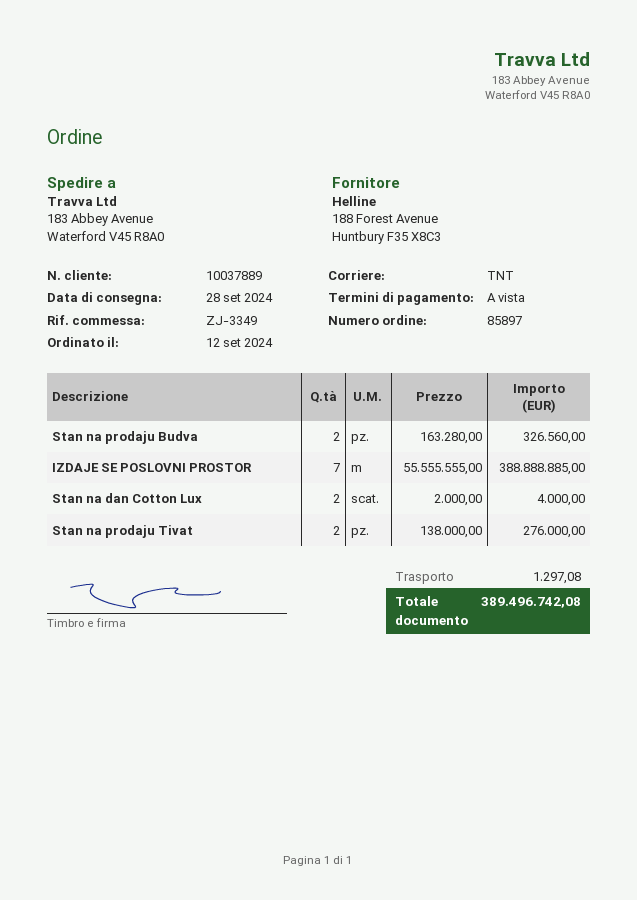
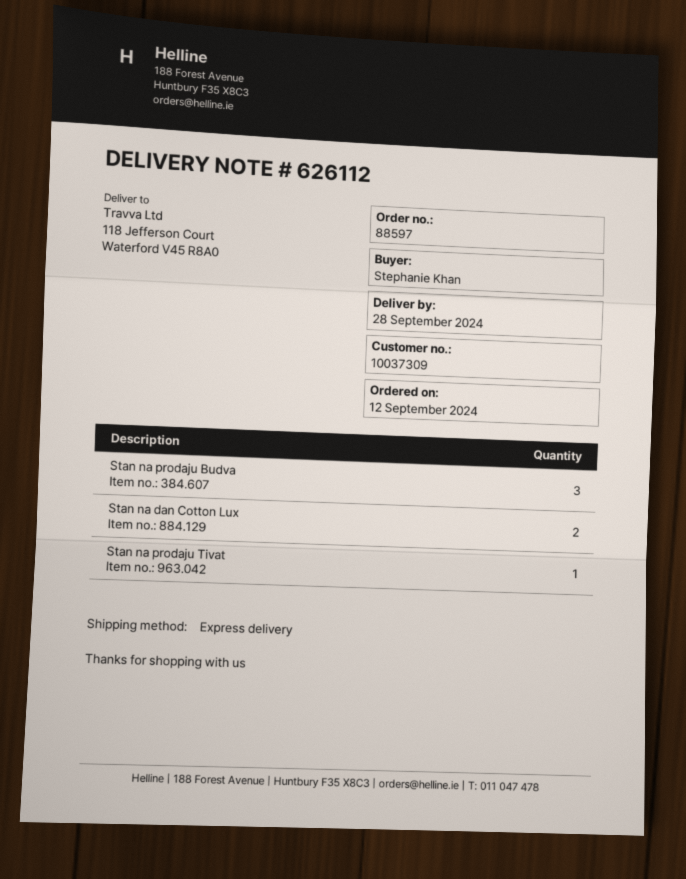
order number: 85897 -> 88597
customer number: 10037889 -> 10037309
shipping method: TNT -> express
ship to: 183 Abbey Avenue, Waterford V45 R8A0 -> 118 Jefferson Court, Waterford V45 R8A0
Stan na prodaju Budva: 2 -> 3
IZDAJE SE POSLOVNI PROSTOR: 7 -> none
Stan na prodaju Tivat: 2 -> 1

